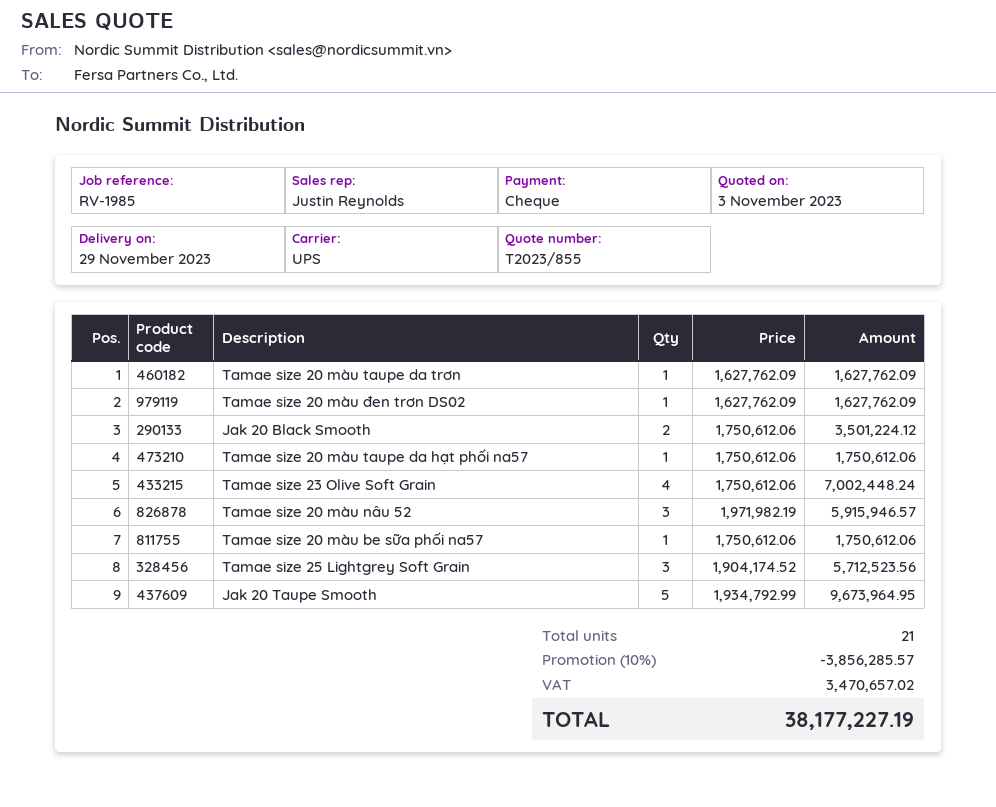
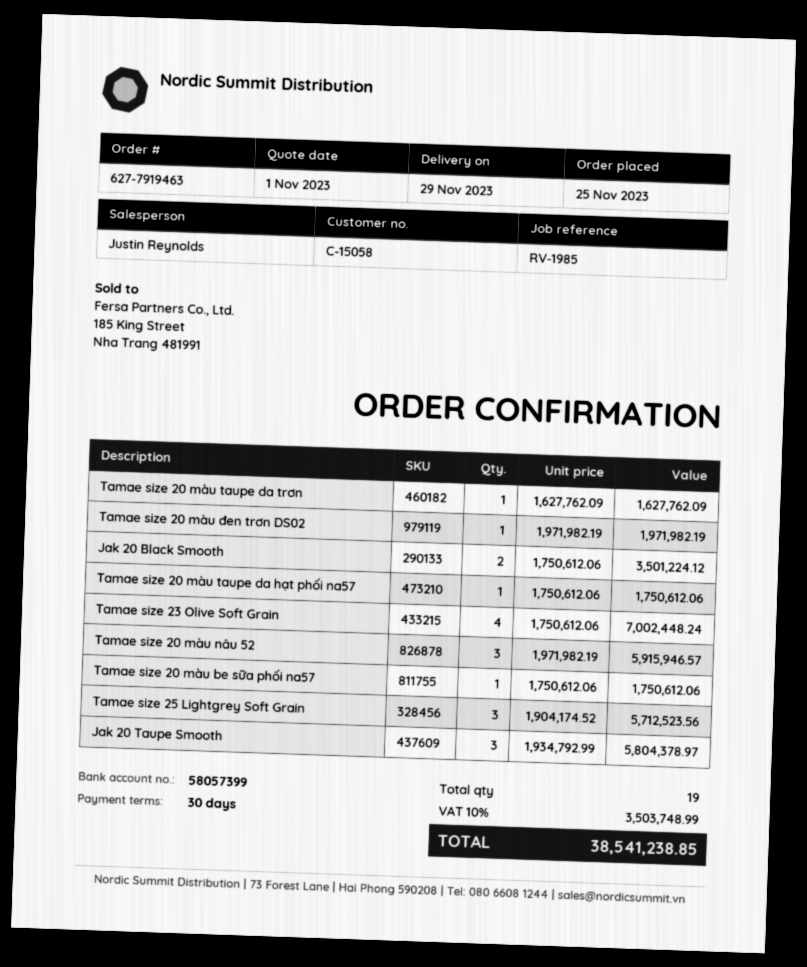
quote date: 2023-11-03 -> 2023-11-01
Tamae size 20 màu đen trơn DS02: 1 x 1627762.09 = 1627762.09 -> 1 x 1971982.19 = 1971982.19
Jak 20 Taupe Smooth: 5 x 1934792.99 = 9673964.95 -> 3 x 1934792.99 = 5804378.97
total quantity: 21 -> 19
discount: 10% = 3856285.57 -> none
tax: 3470657.02 -> 3503748.99
total: 38177227.19 -> 38541238.85

